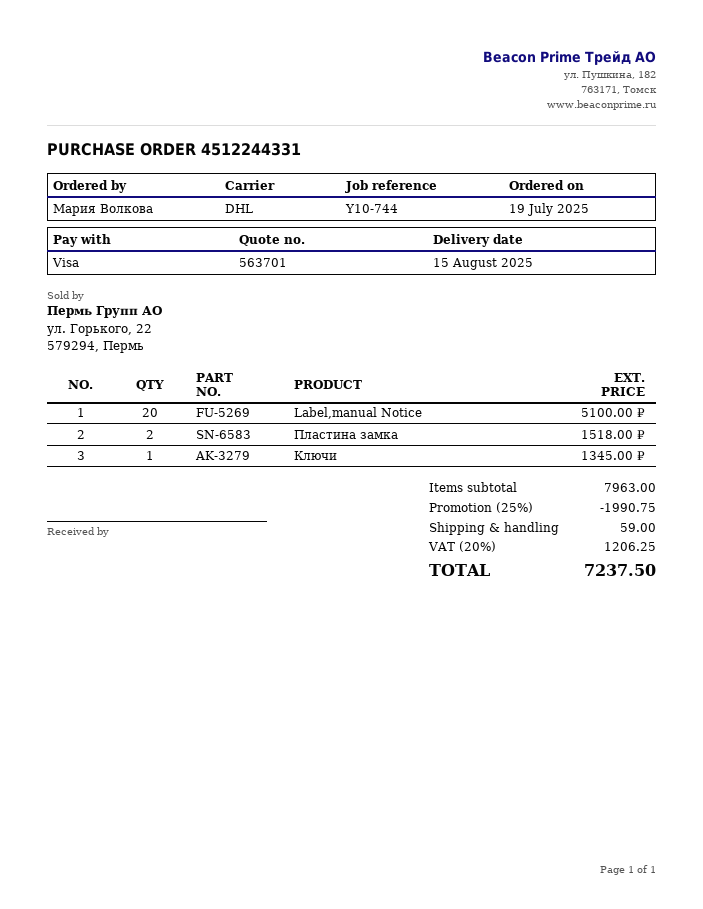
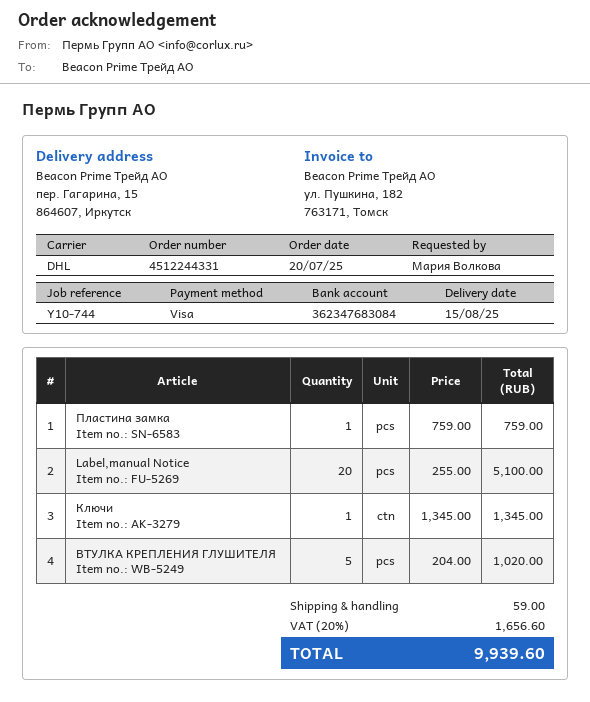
order date: 2025-07-19 -> 2025-07-20
Пластина замка: 2 for 1518.00 -> 1 for 759.00
ВТУЛКА КРЕПЛЕНИЯ ГЛУШИТЕЛЯ: none -> 5 for 1020.00
discount: 25% = 1990.75 -> none
tax: 20% = 1206.25 -> 20% = 1656.60
total: 7237.50 -> 9939.60

